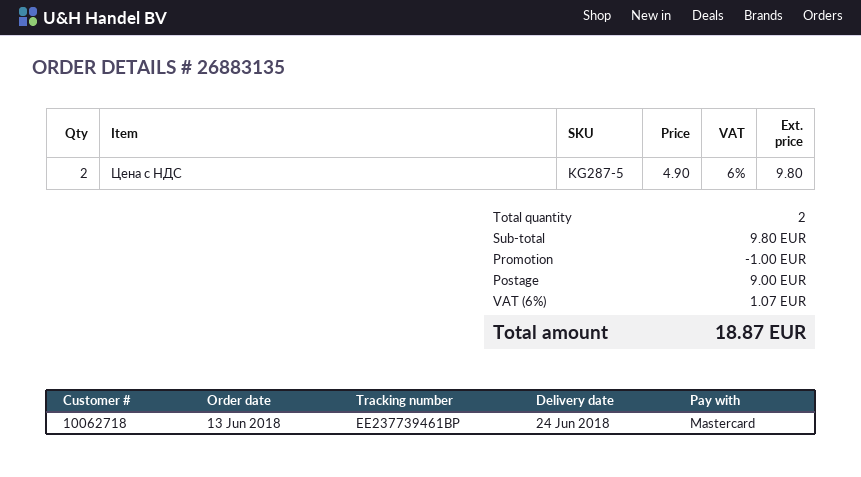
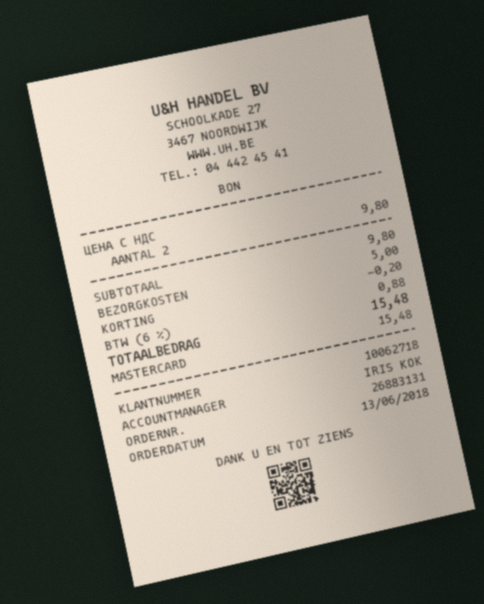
order number: 26883135 -> 26883131
discount: 1.00 -> 0.20
shipping: 9.00 -> 5.00
tax: 6% = 1.07 -> 6% = 0.88
total: 18.87 -> 15.48

